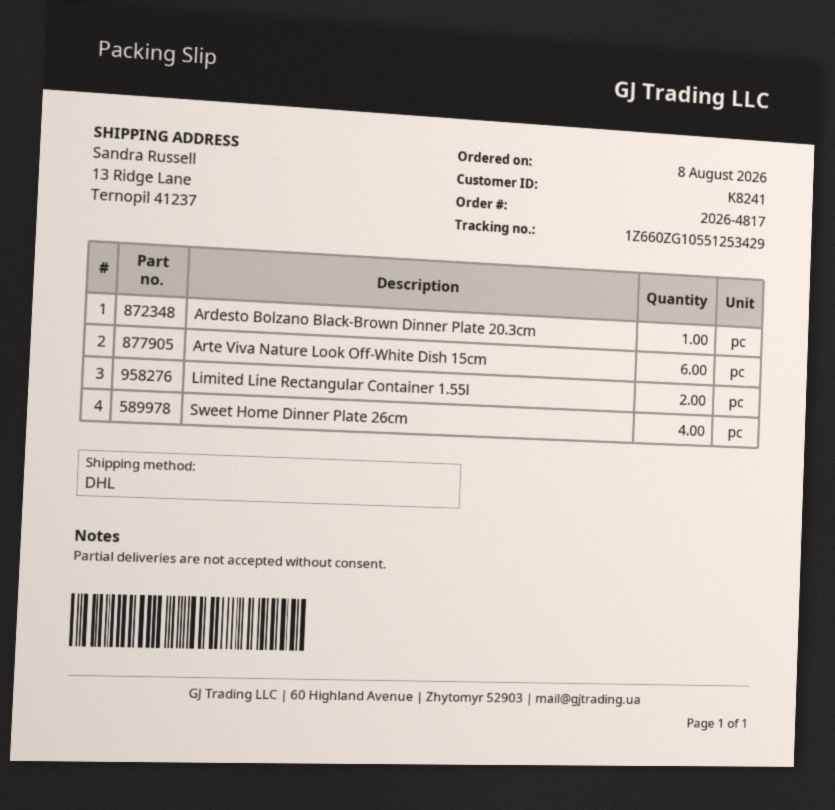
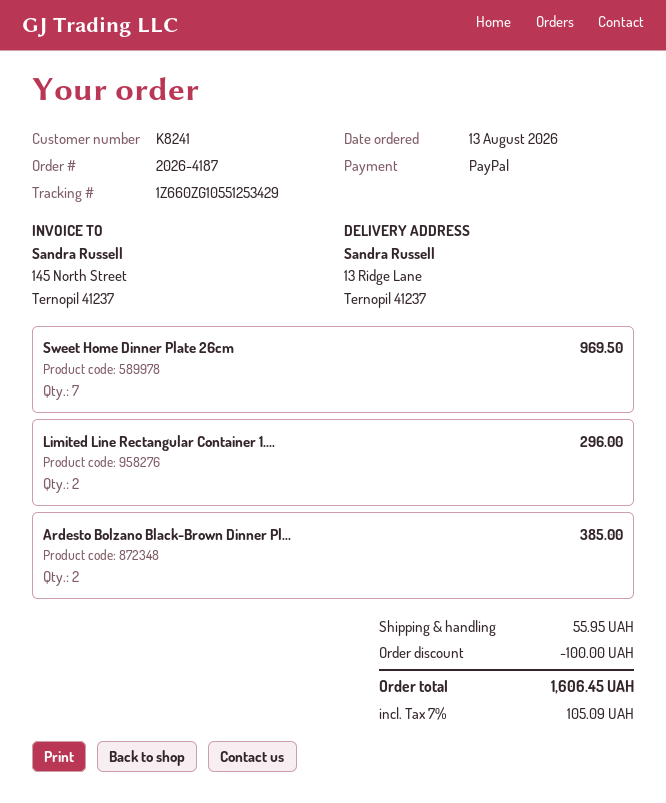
order number: 2026-4817 -> 2026-4187
order date: 2026-08-08 -> 2026-08-13
Ardesto Bolzano Black-Brown Dinner Plate 20.3cm: 1 -> 2
Arte Viva Nature Look Off-White Dish 15cm: 6 -> none
Sweet Home Dinner Plate 26cm: 4 -> 7

